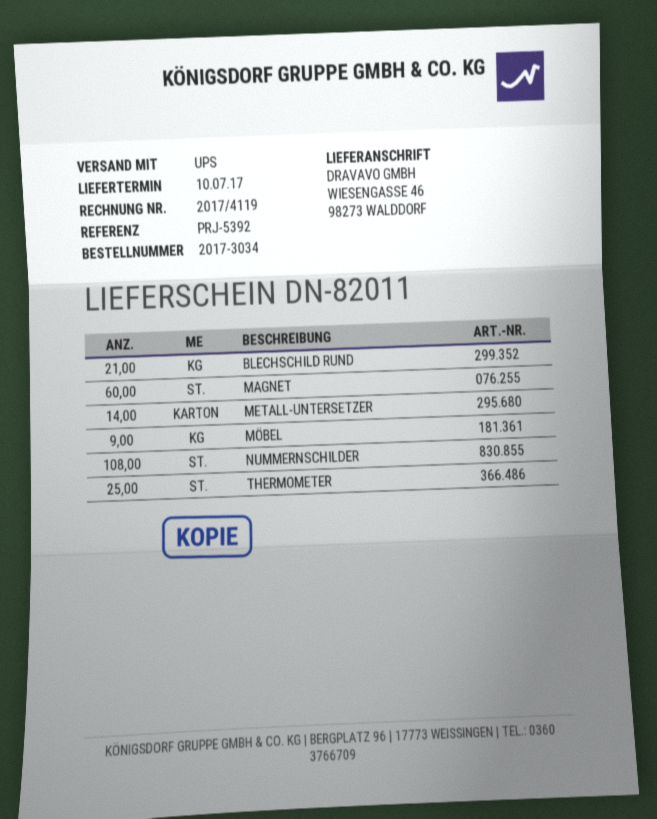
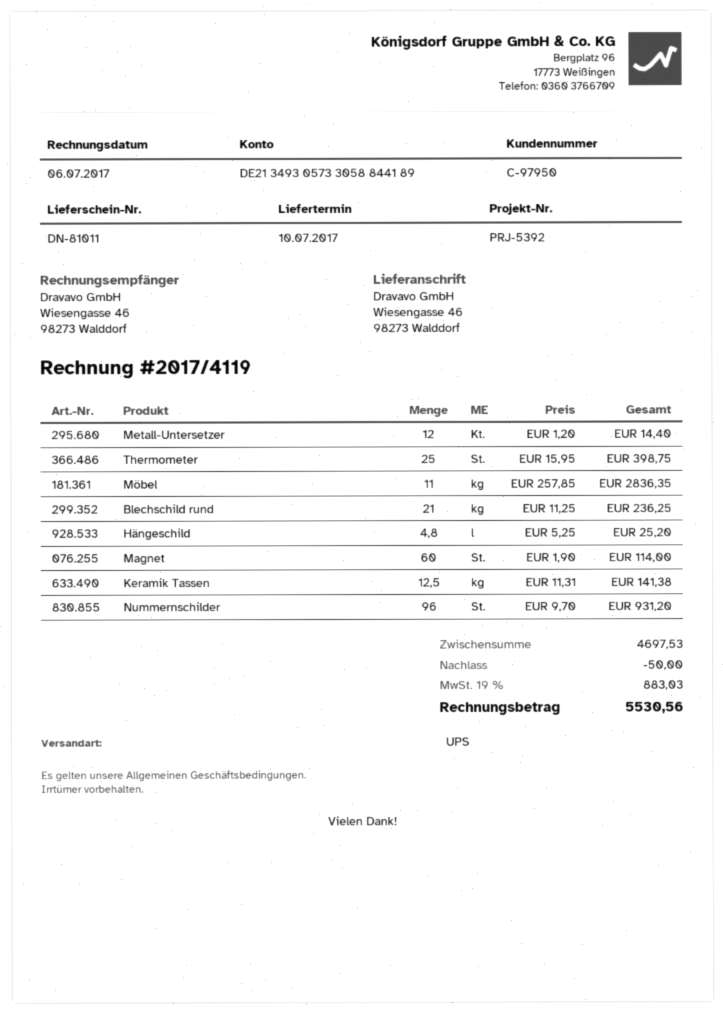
delivery note number: DN-82011 -> DN-81011
METALL-UNTERSETZER: 14 -> 12
MÖBEL: 9 -> 11
NUMMERNSCHILDER: 108 -> 96
Hängeschild: none -> 4.8
Keramik Tassen: none -> 12.5

